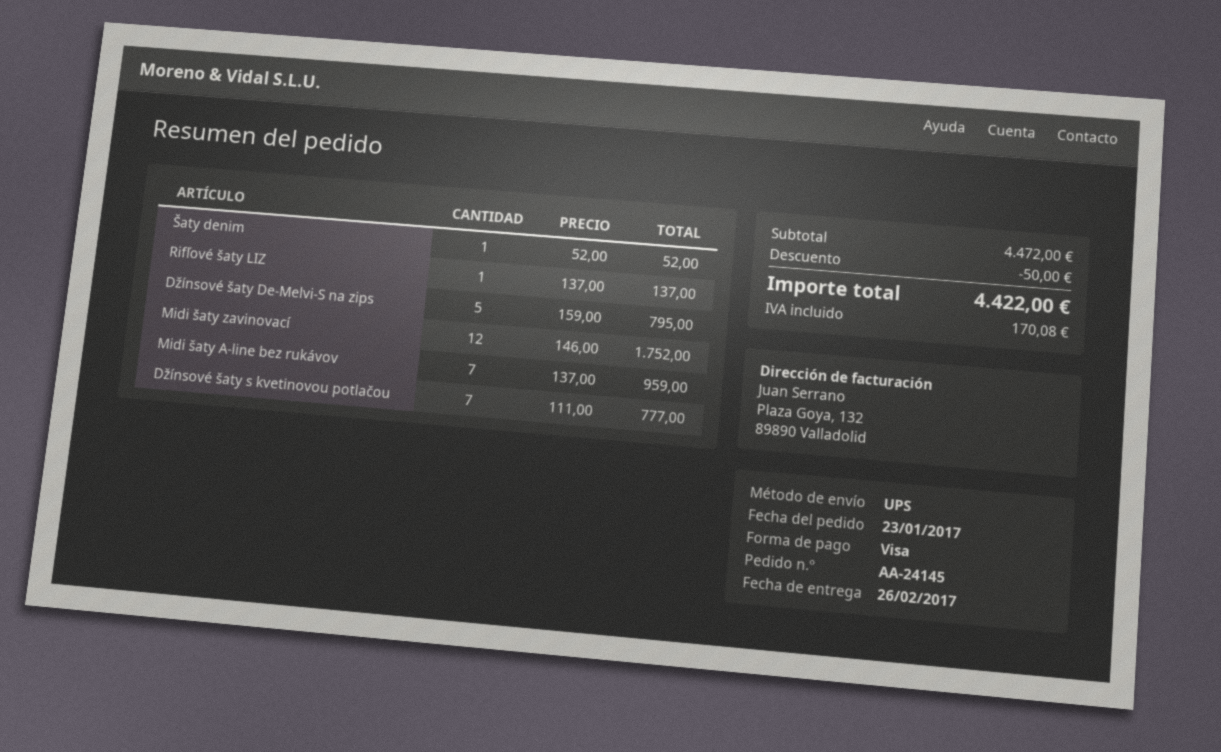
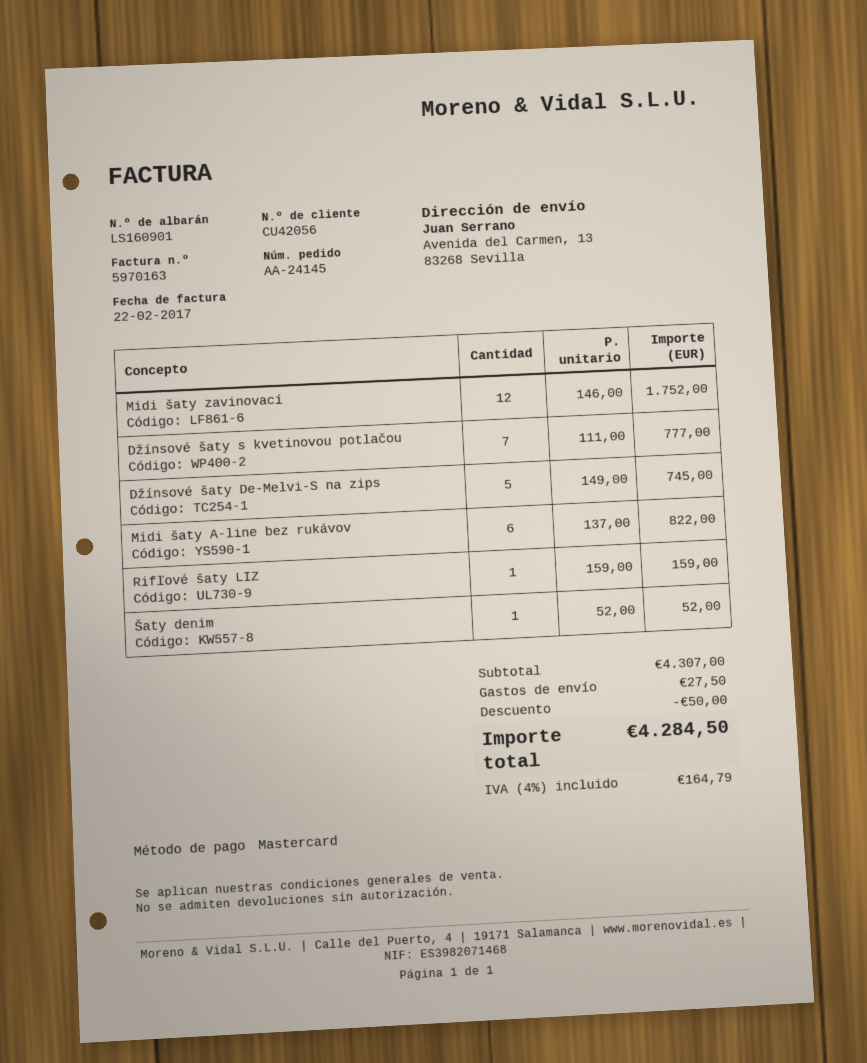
payment method: Visa -> Mastercard
Rifľové šaty LIZ: 1 x 137.00 = 137.00 -> 1 x 159.00 = 159.00
Džínsové šaty De-Melvi-S na zips: 5 x 159.00 = 795.00 -> 5 x 149.00 = 745.00
Midi šaty A-line bez rukávov: 7 x 137.00 = 959.00 -> 6 x 137.00 = 822.00
subtotal: 4472.00 -> 4307.00
shipping: none -> 27.50
tax: 170.08 -> 164.79
total: 4422.00 -> 4284.50

